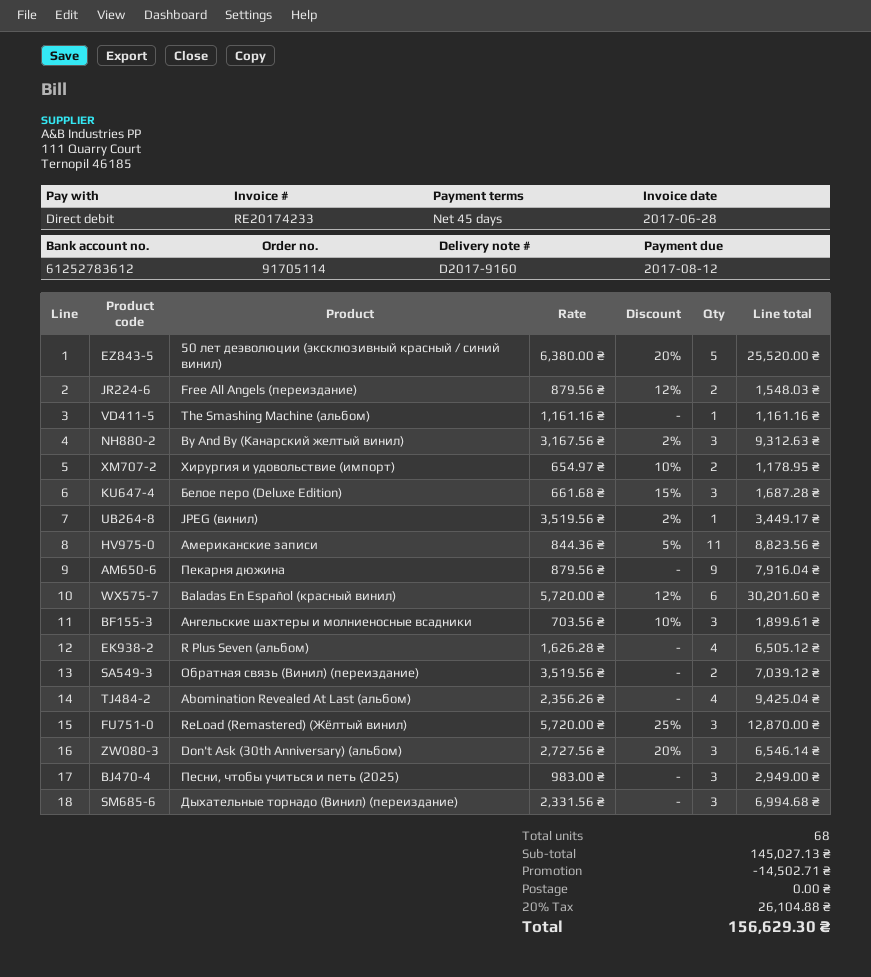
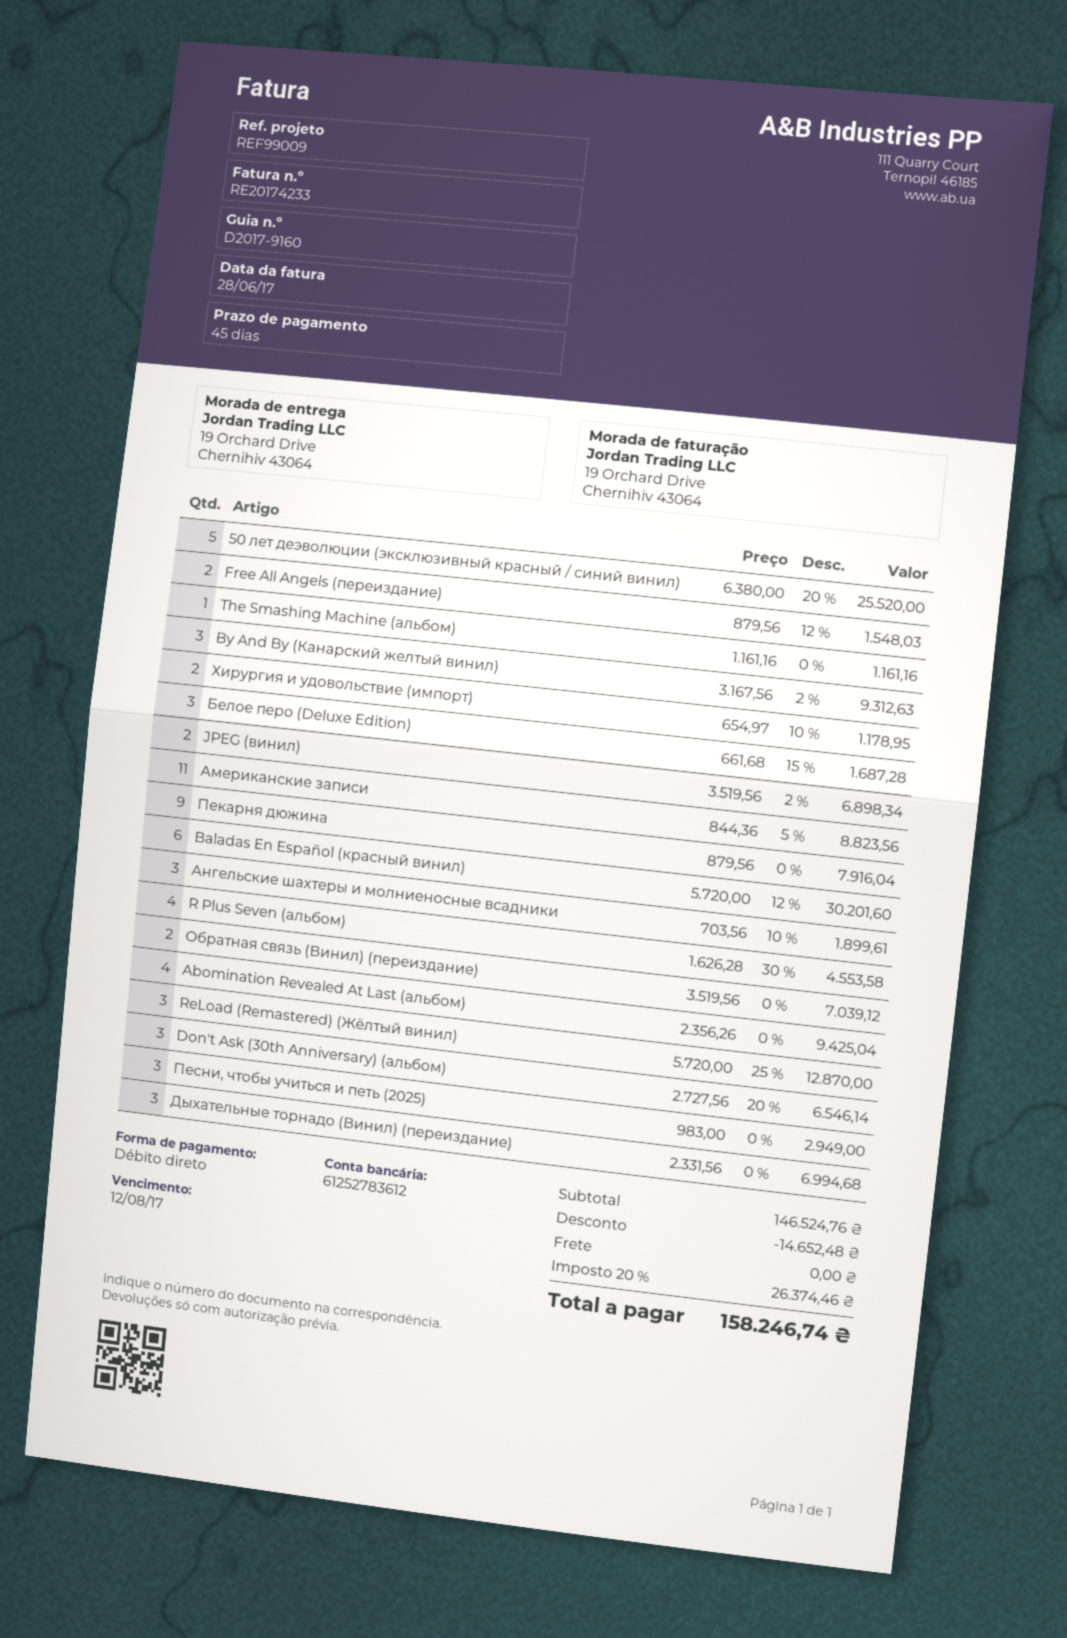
JPEG (винил): 1 x 3519.56 - 2% = 3449.17 -> 2 x 3519.56 - 2% = 6898.34
R Plus Seven (альбом): 4 x 1626.28 = 6505.12 -> 4 x 1626.28 - 30% = 4553.58
subtotal: 145027.13 -> 146524.76
discount: 14502.71 -> 14652.48
tax: 20% = 26104.88 -> 20% = 26374.46
total: 156629.30 -> 158246.74

